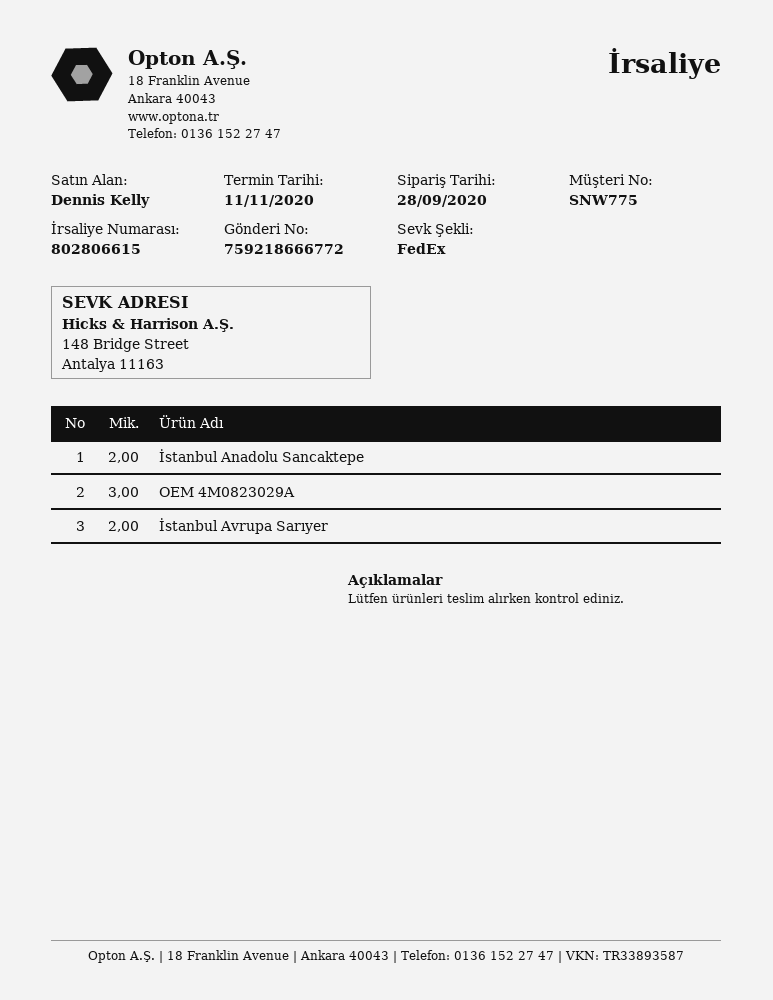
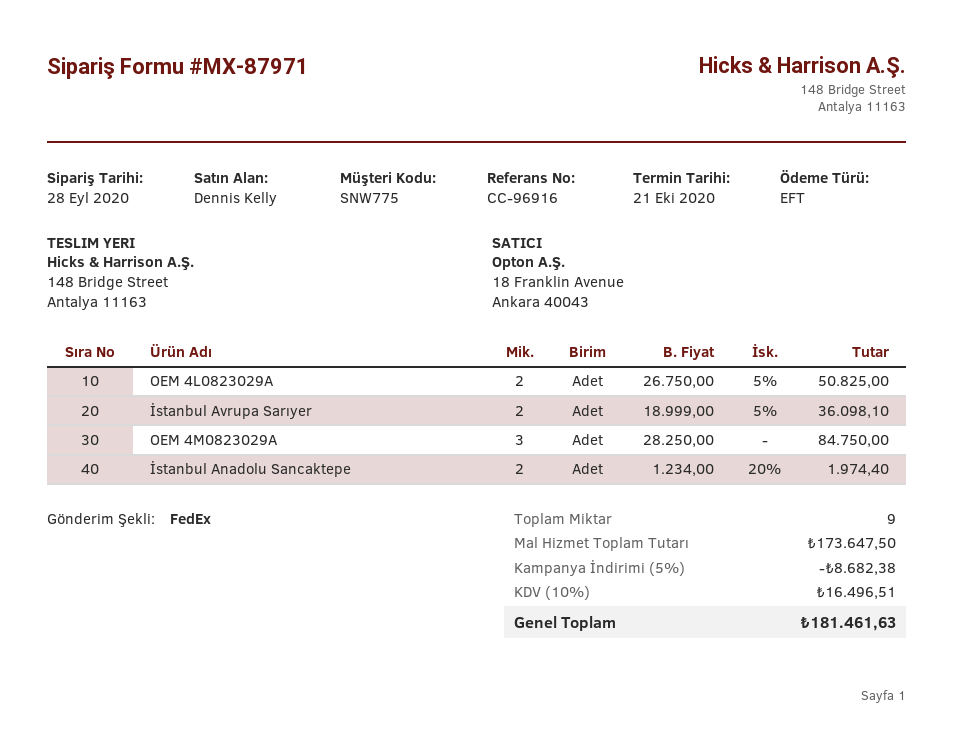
delivery date: 2020-11-11 -> 2020-10-21
OEM 4L0823029A: none -> 2

